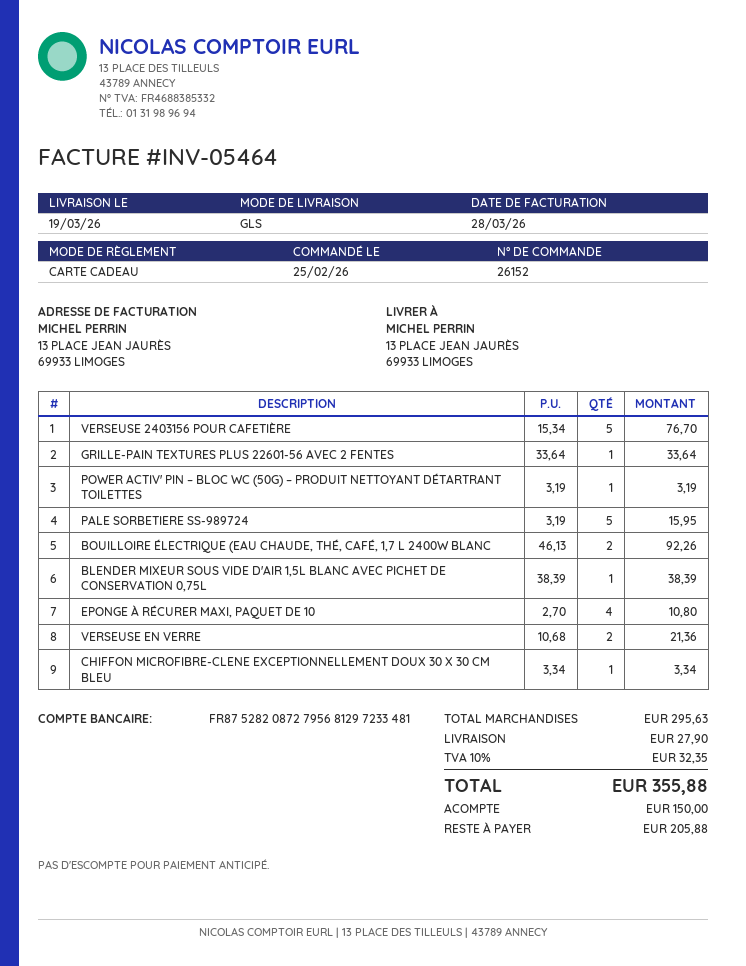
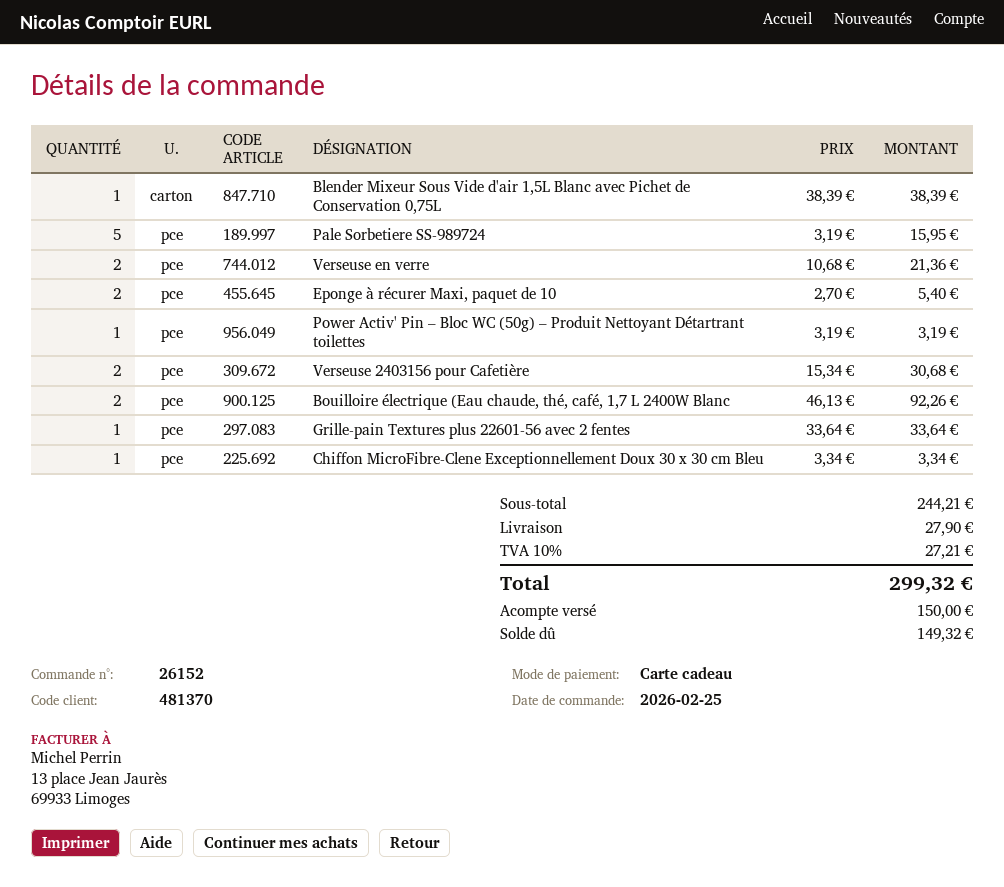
VERSEUSE 2403156 POUR CAFETIÈRE: 5 x 15.34 = 76.70 -> 2 x 15.34 = 30.68
EPONGE À RÉCURER MAXI, PAQUET DE 10: 4 x 2.70 = 10.80 -> 2 x 2.70 = 5.40
subtotal: 295.63 -> 244.21
tax: 10% = 32.35 -> 10% = 27.21
total: 355.88 -> 299.32
balance: 205.88 -> 149.32

